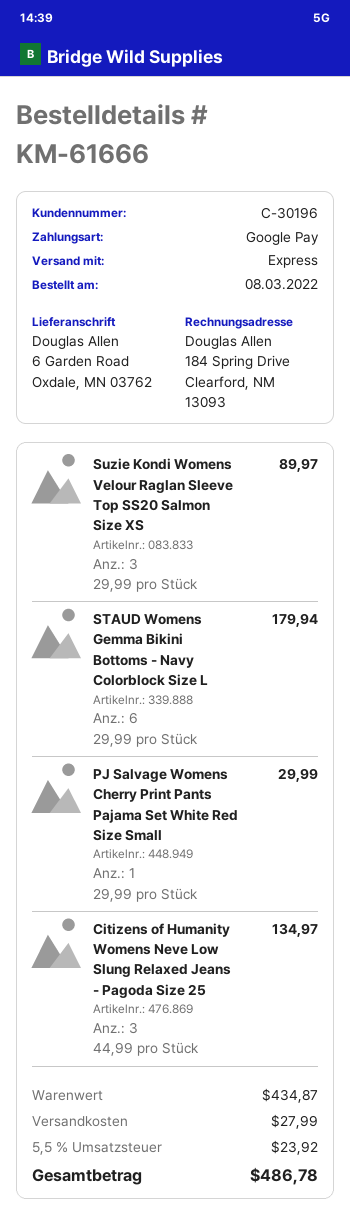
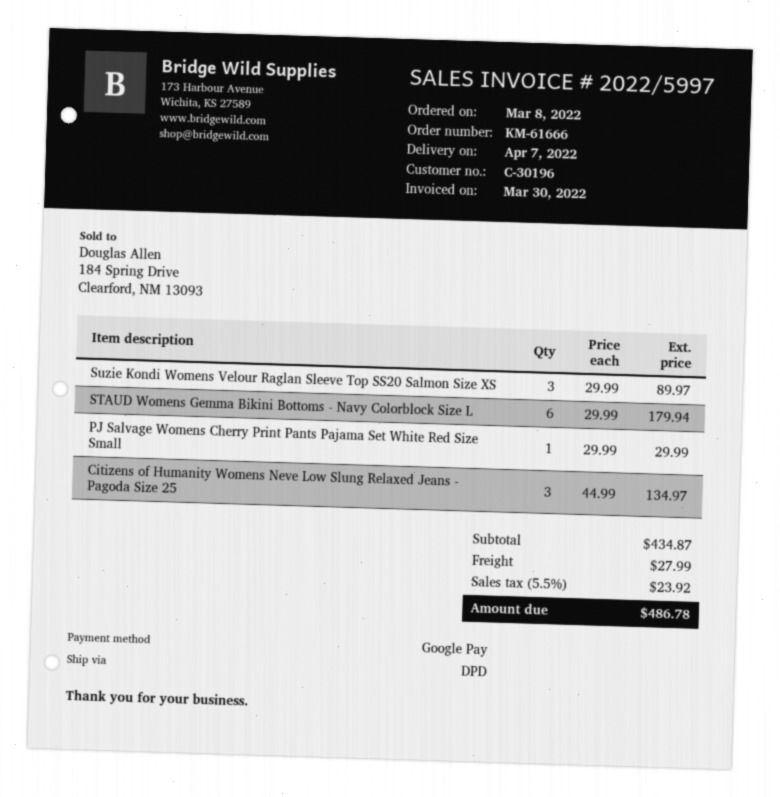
shipping method: express -> DPD

